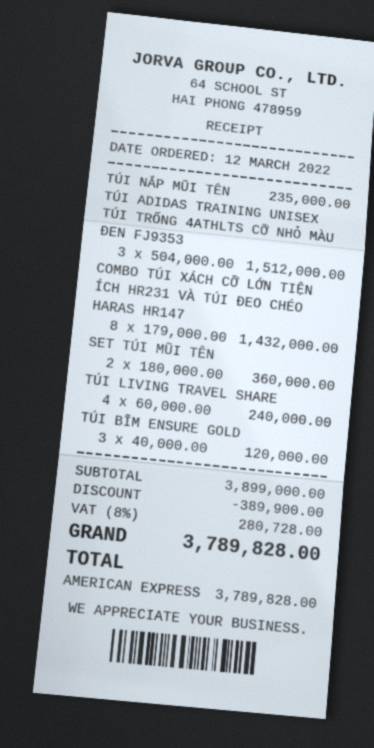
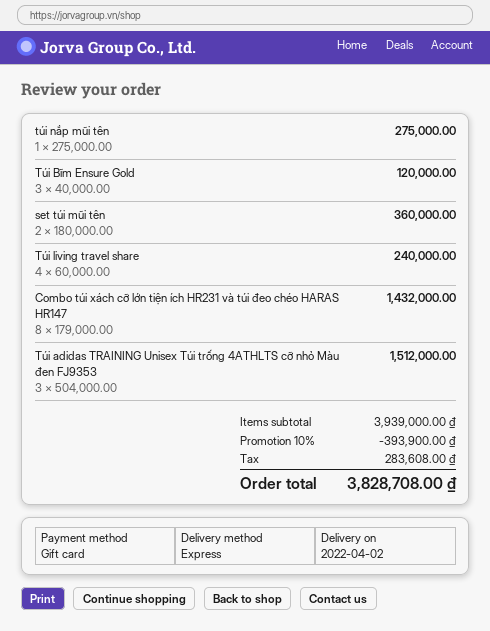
payment method: American Express -> gift card
TÚI NẮP MŨI TÊN: 1 x 235000.00 = 235000.00 -> 1 x 275000.00 = 275000.00
subtotal: 3899000.00 -> 3939000.00
discount: 389900.00 -> 393900.00
tax: 280728.00 -> 283608.00
total: 3789828.00 -> 3828708.00

